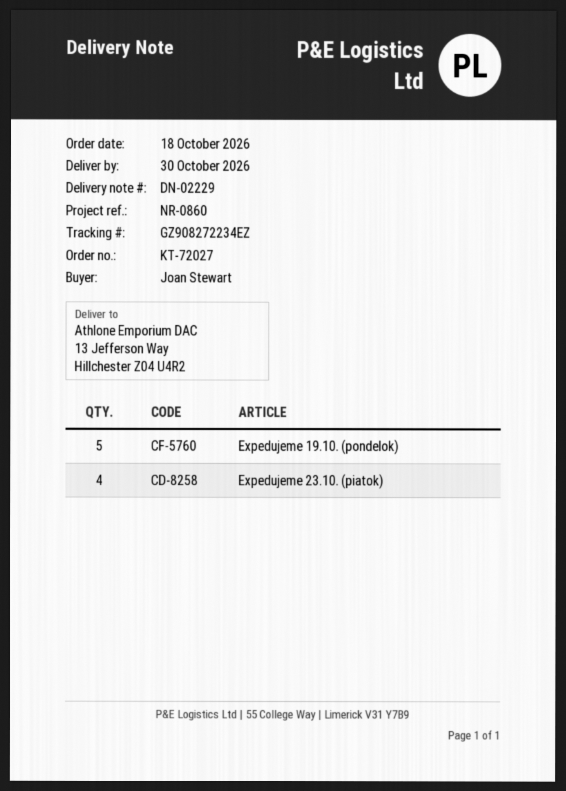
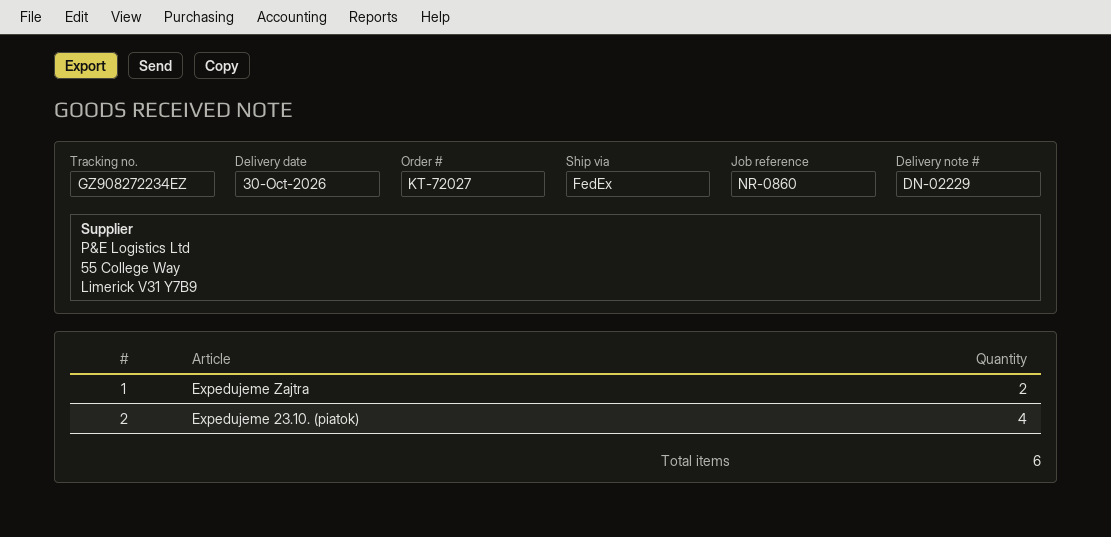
Expedujeme 19.10. (pondelok): 5 -> none
Expedujeme Zajtra: none -> 2

